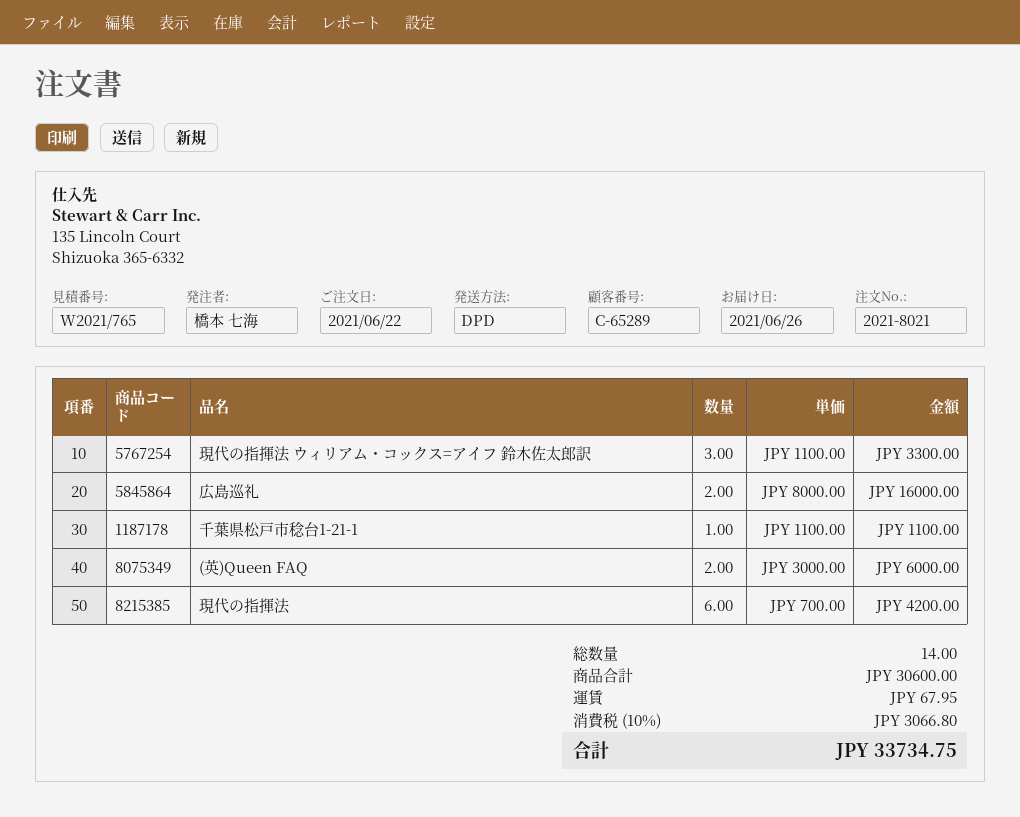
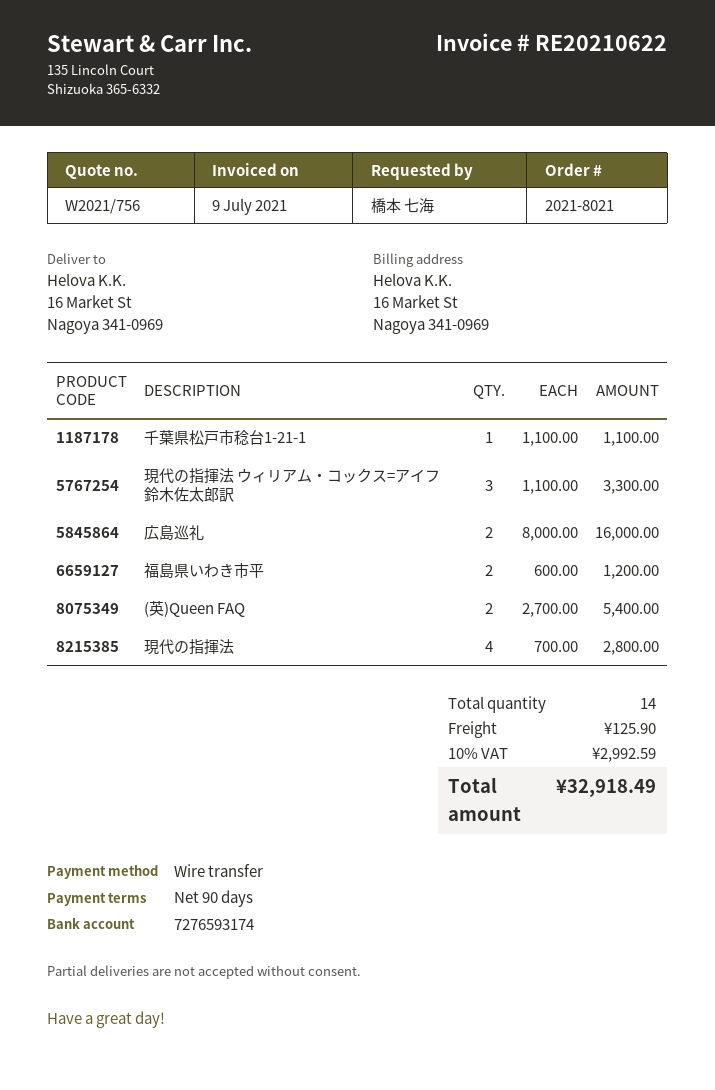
quote number: W2021/765 -> W2021/756
(英)Queen FAQ: 2 x 3000.00 = 6000.00 -> 2 x 2700.00 = 5400.00
現代の指揮法: 6 x 700.00 = 4200.00 -> 4 x 700.00 = 2800.00
福島県いわき市平: none -> 2 x 600.00 = 1200.00
shipping: 67.95 -> 125.90
tax: 10% = 3066.80 -> 10% = 2992.59
total: 33734.75 -> 32918.49

